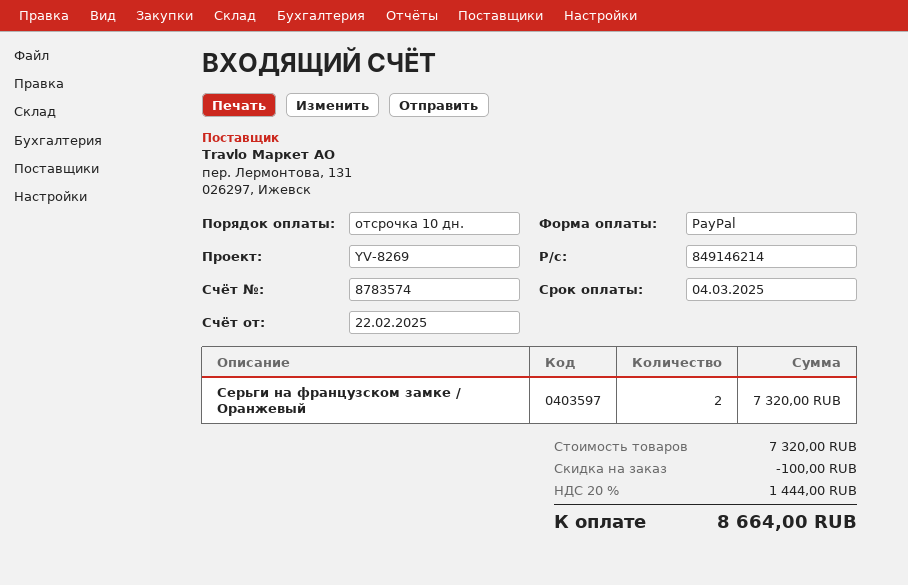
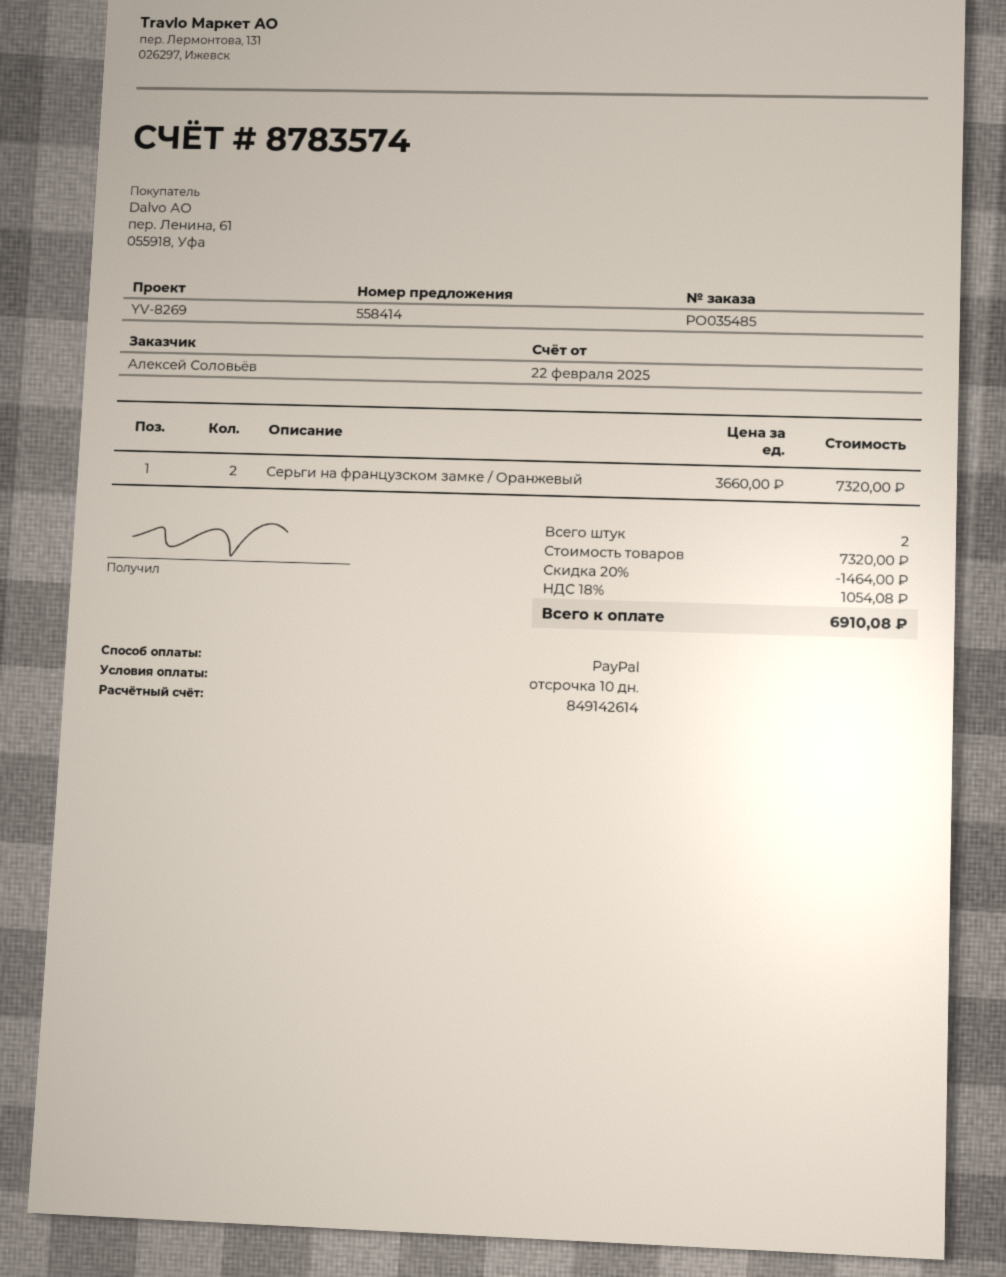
bank account: 849146214 -> 849142614
discount: 100.00 -> 1464.00
tax: 20% = 1444.00 -> 18% = 1054.08
total: 8664.00 -> 6910.08

